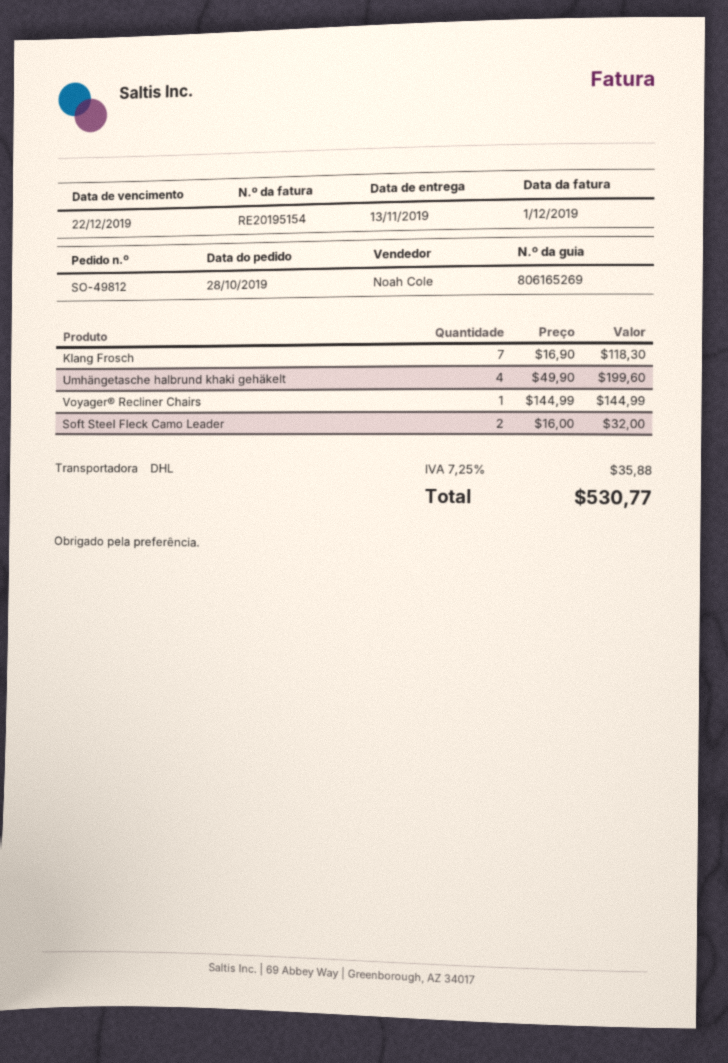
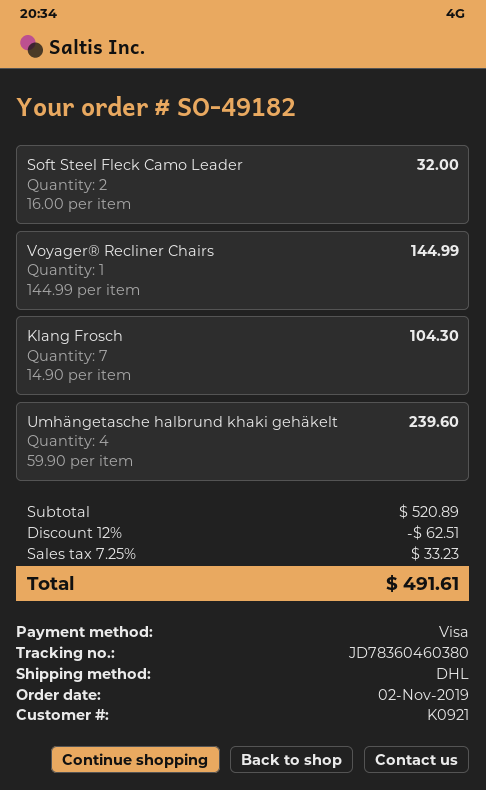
order number: SO-49812 -> SO-49182
order date: 2019-10-28 -> 2019-11-02
Klang Frosch: 7 x 16.90 = 118.30 -> 7 x 14.90 = 104.30
Umhängetasche halbrund khaki gehäkelt: 4 x 49.90 = 199.60 -> 4 x 59.90 = 239.60
discount: none -> 12% = 62.51
tax: 7.25% = 35.88 -> 7.25% = 33.23
total: 530.77 -> 491.61

